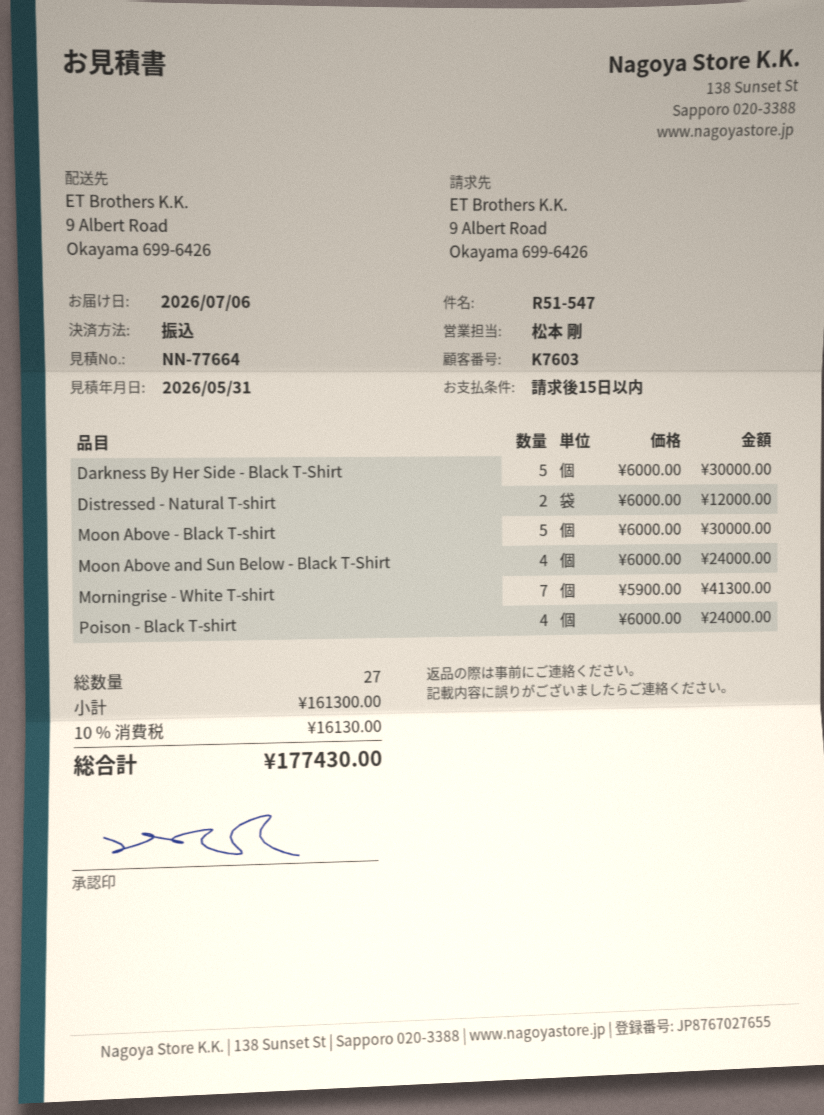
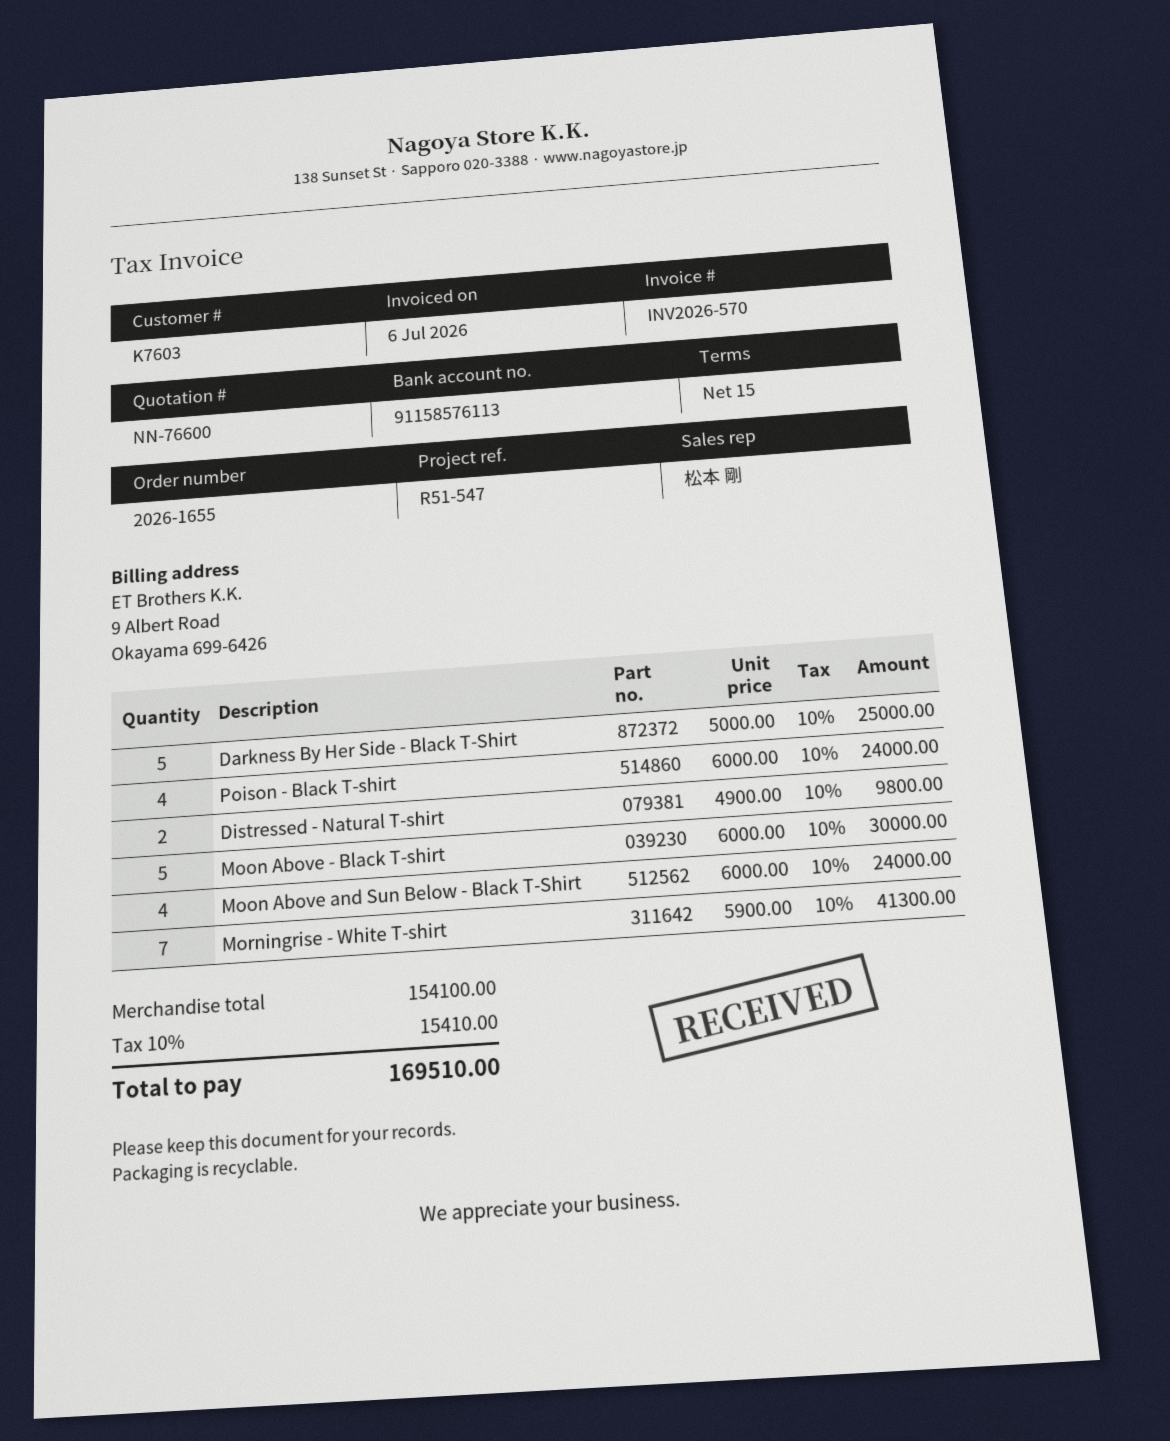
quote number: NN-77664 -> NN-76600
Darkness By Her Side - Black T-Shirt: 5 x 6000.00 = 30000.00 -> 5 x 5000.00 = 25000.00
Distressed - Natural T-shirt: 2 x 6000.00 = 12000.00 -> 2 x 4900.00 = 9800.00
subtotal: 161300.00 -> 154100.00
tax: 10% = 16130.00 -> 10% = 15410.00
total: 177430.00 -> 169510.00

